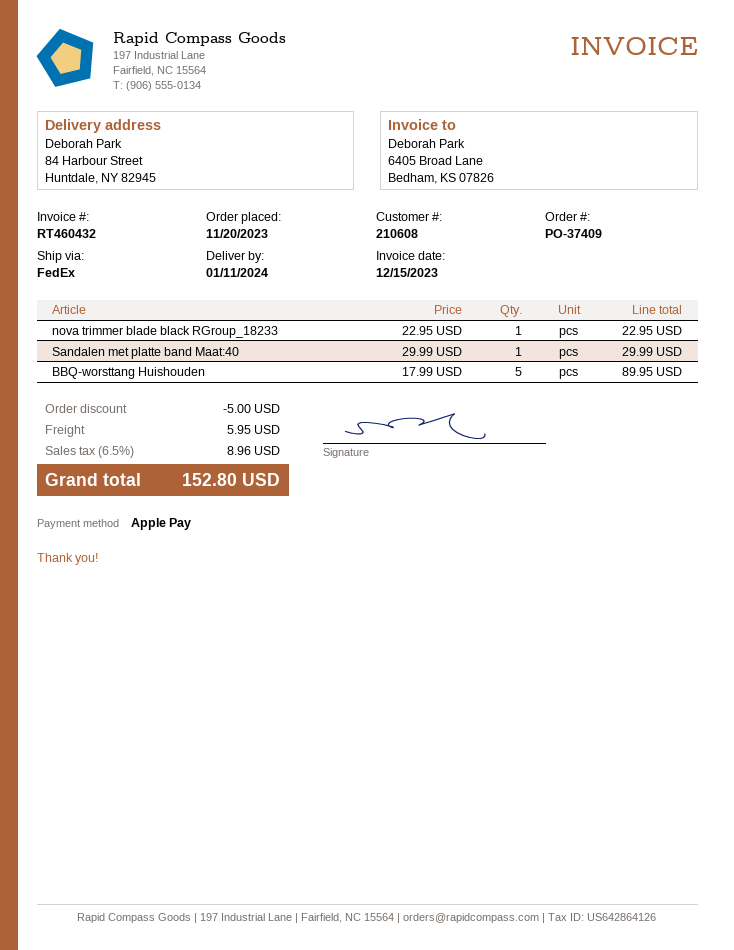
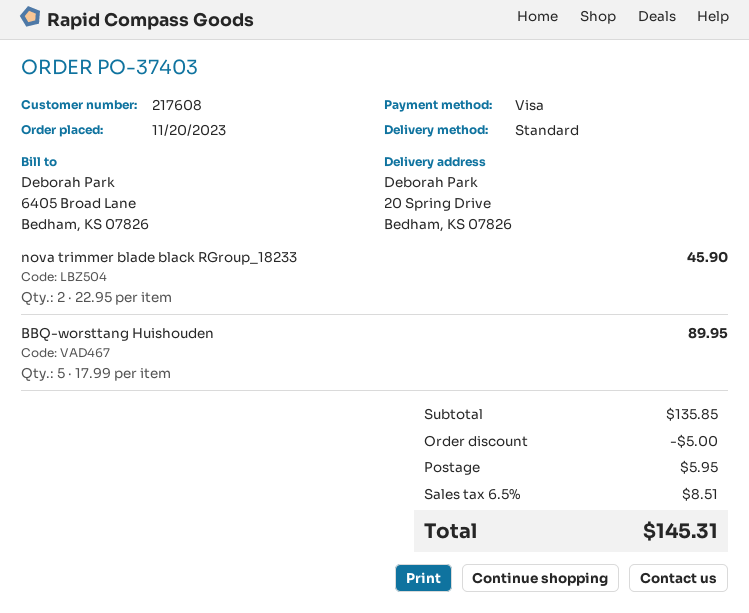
order number: PO-37409 -> PO-37403
customer number: 210608 -> 217608
payment method: Apple Pay -> Visa
shipping method: FedEx -> standard
ship to: 84 Harbour Street, Huntdale, NY 82945 -> 20 Spring Drive, Bedham, KS 07826
nova trimmer blade black RGroup_18233: 1 x 22.95 = 22.95 -> 2 x 22.95 = 45.90
Sandalen met platte band Maat:40: 1 x 29.99 = 29.99 -> none
tax: 6.5% = 8.96 -> 6.5% = 8.51
total: 152.80 -> 145.31

